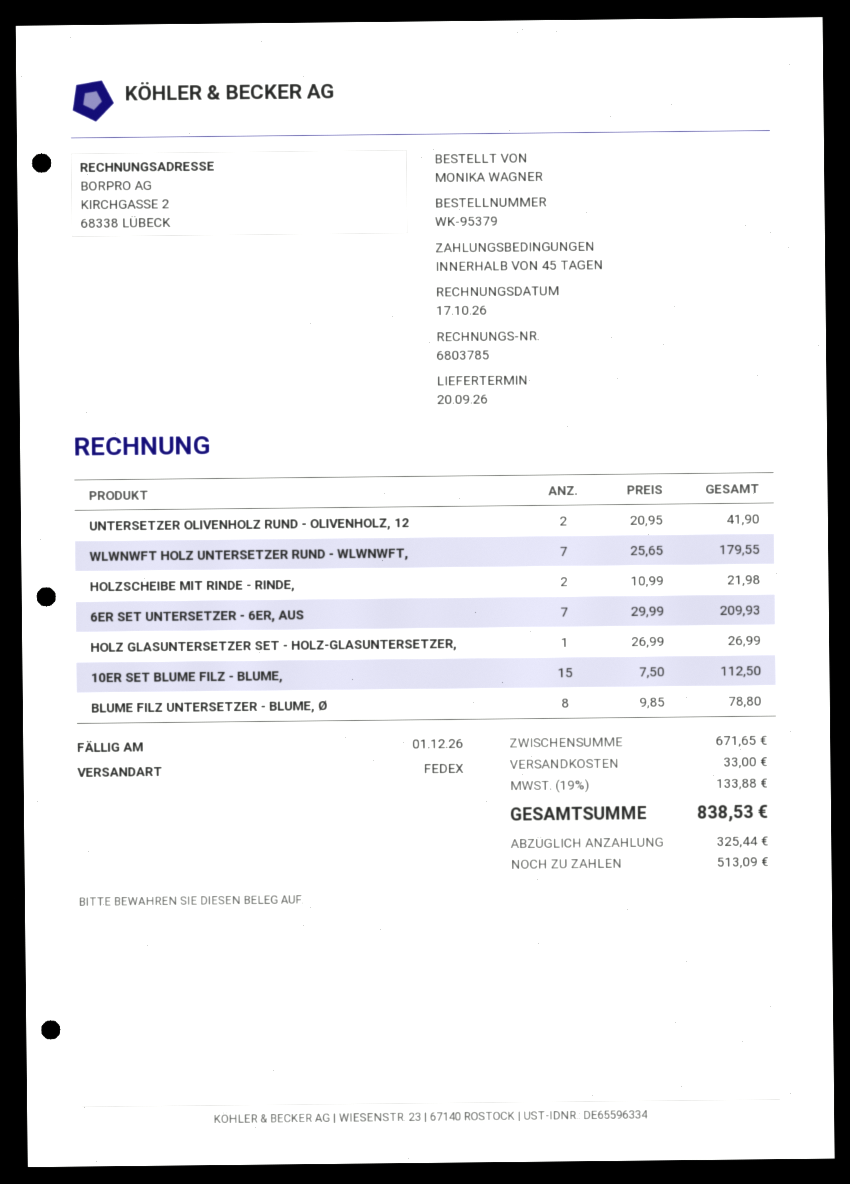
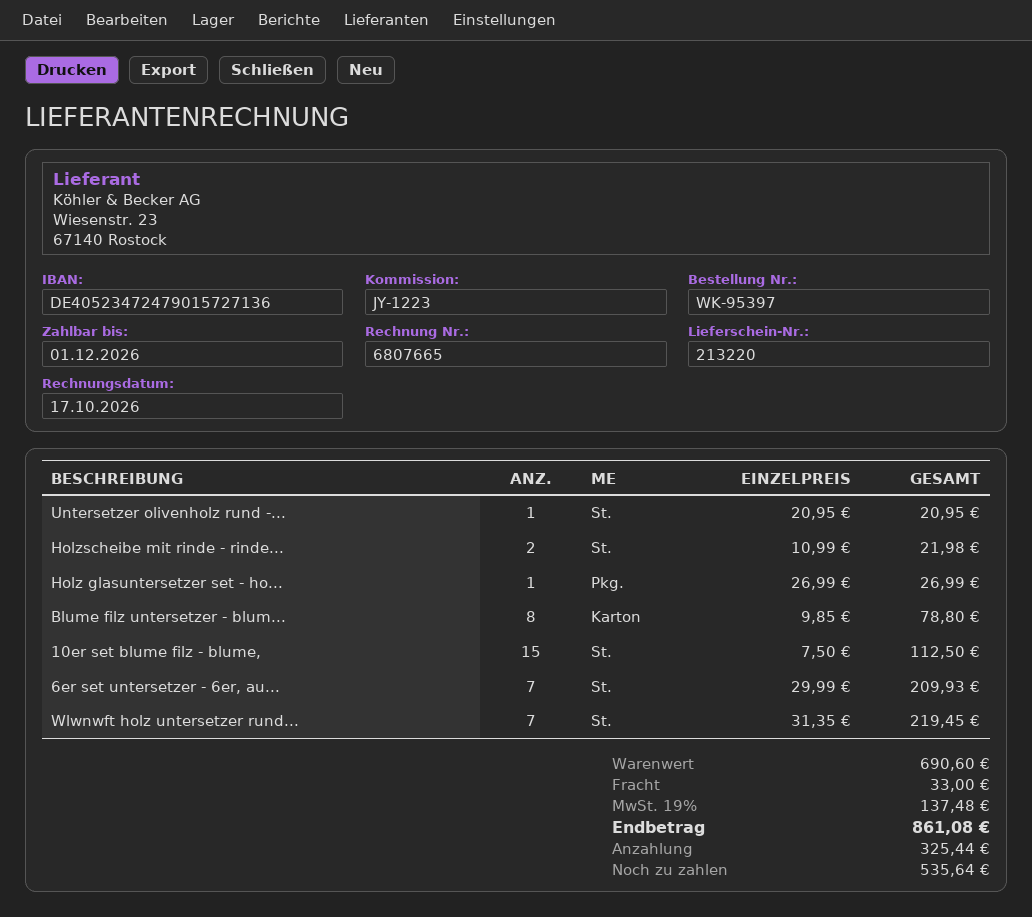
order number: WK-95379 -> WK-95397
invoice number: 6803785 -> 6807665
UNTERSETZER OLIVENHOLZ RUND - OLIVENHOLZ, 12: 2 x 20.95 = 41.90 -> 1 x 20.95 = 20.95
WLWNWFT HOLZ UNTERSETZER RUND - WLWNWFT,: 7 x 25.65 = 179.55 -> 7 x 31.35 = 219.45
subtotal: 671.65 -> 690.60
tax: 19% = 133.88 -> 19% = 137.48
total: 838.53 -> 861.08
balance: 513.09 -> 535.64

